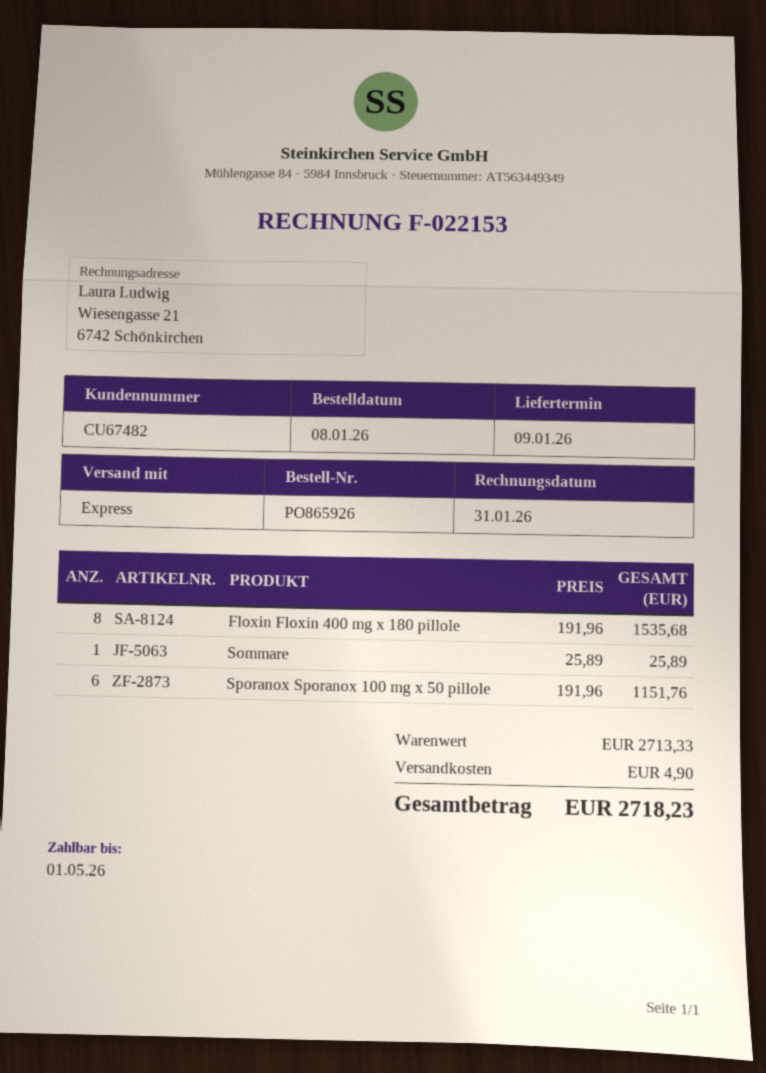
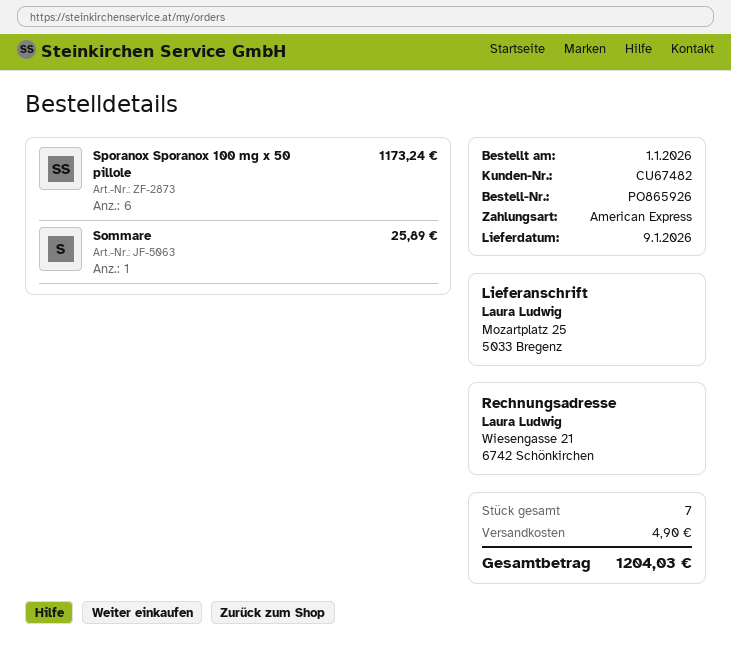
order date: 2026-01-08 -> 2026-01-01
Floxin Floxin 400 mg x 180 pillole: 8 for 1535.68 -> none
Sporanox Sporanox 100 mg x 50 pillole: 6 for 1151.76 -> 6 for 1173.24
total: 2718.23 -> 1204.03

